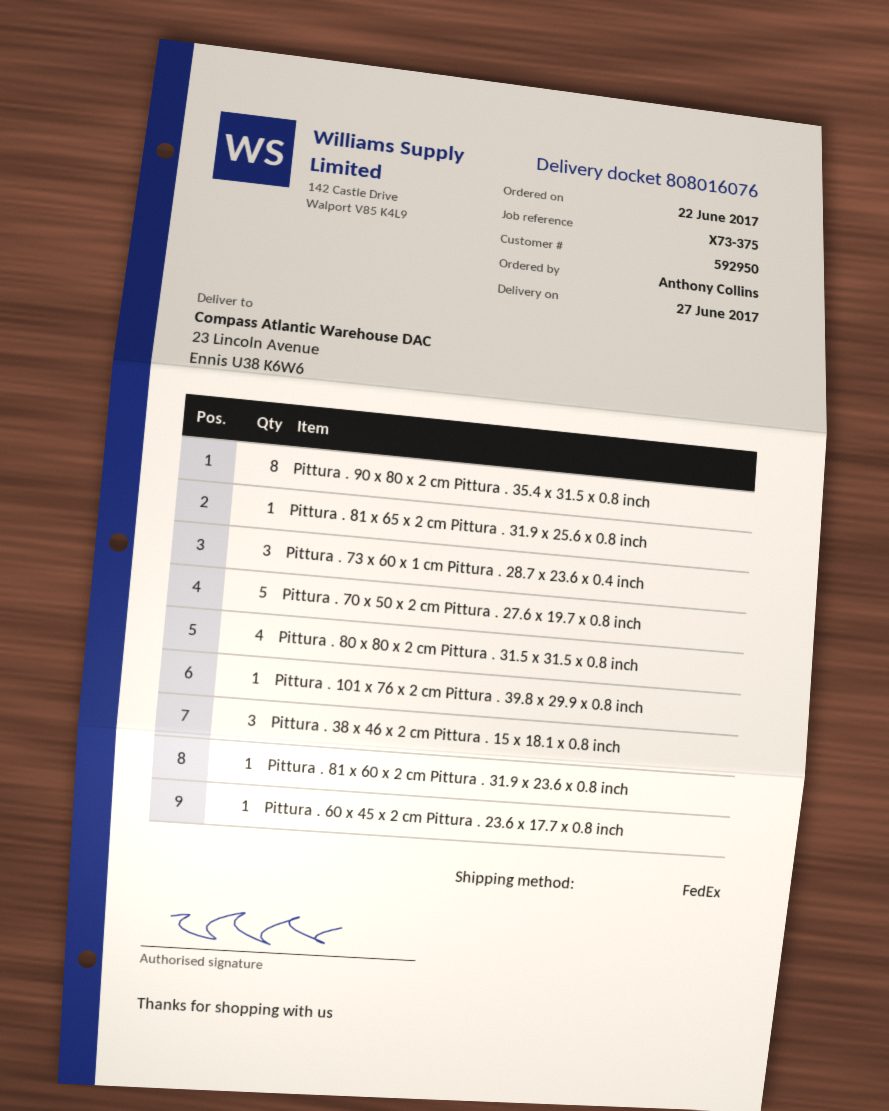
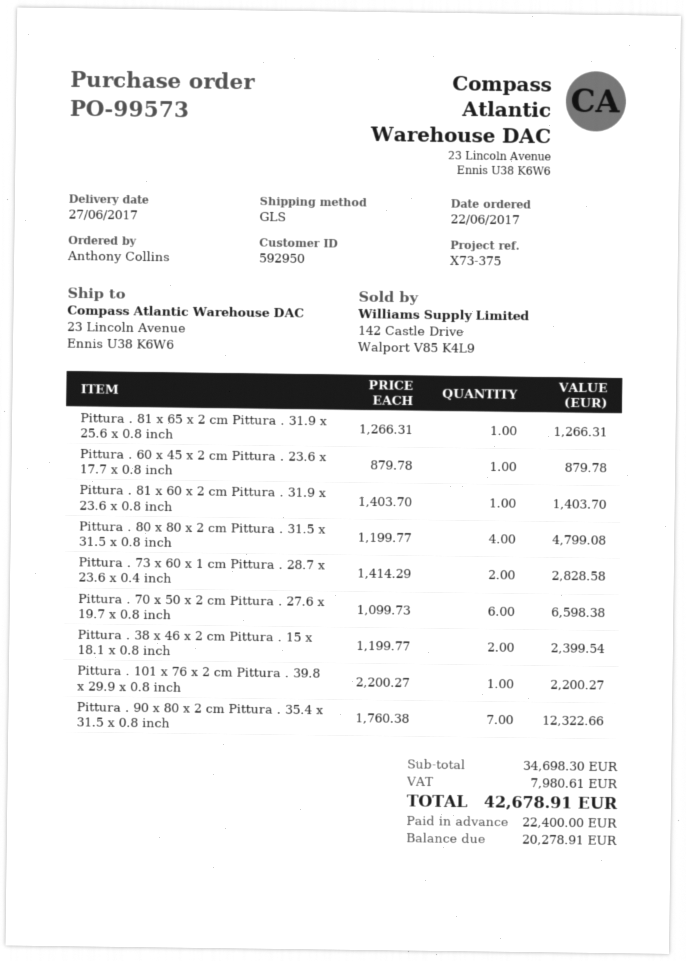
shipping method: FedEx -> GLS
Pittura . 90 x 80 x 2 cm Pittura . 35.4 x 31.5 x 0.8 inch: 8 -> 7
Pittura . 73 x 60 x 1 cm Pittura . 28.7 x 23.6 x 0.4 inch: 3 -> 2
Pittura . 70 x 50 x 2 cm Pittura . 27.6 x 19.7 x 0.8 inch: 5 -> 6
Pittura . 38 x 46 x 2 cm Pittura . 15 x 18.1 x 0.8 inch: 3 -> 2

